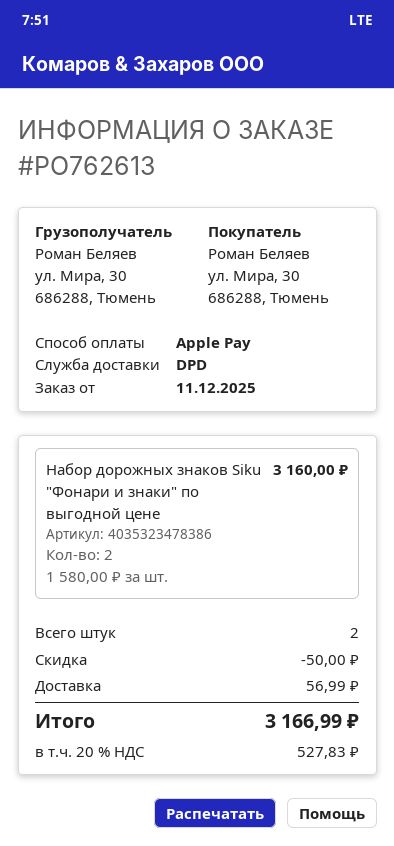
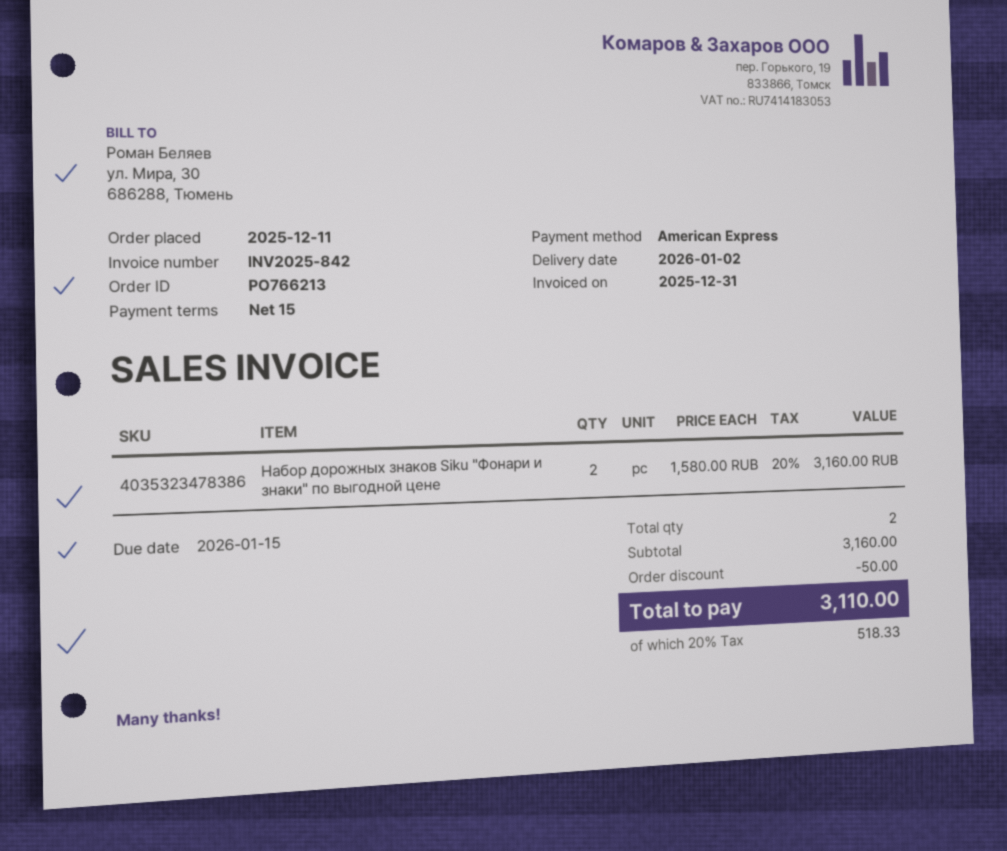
order number: PO762613 -> PO766213
payment method: Apple Pay -> American Express
shipping: 56.99 -> none
tax: 20% = 527.83 -> 20% = 518.33
total: 3166.99 -> 3110.00

